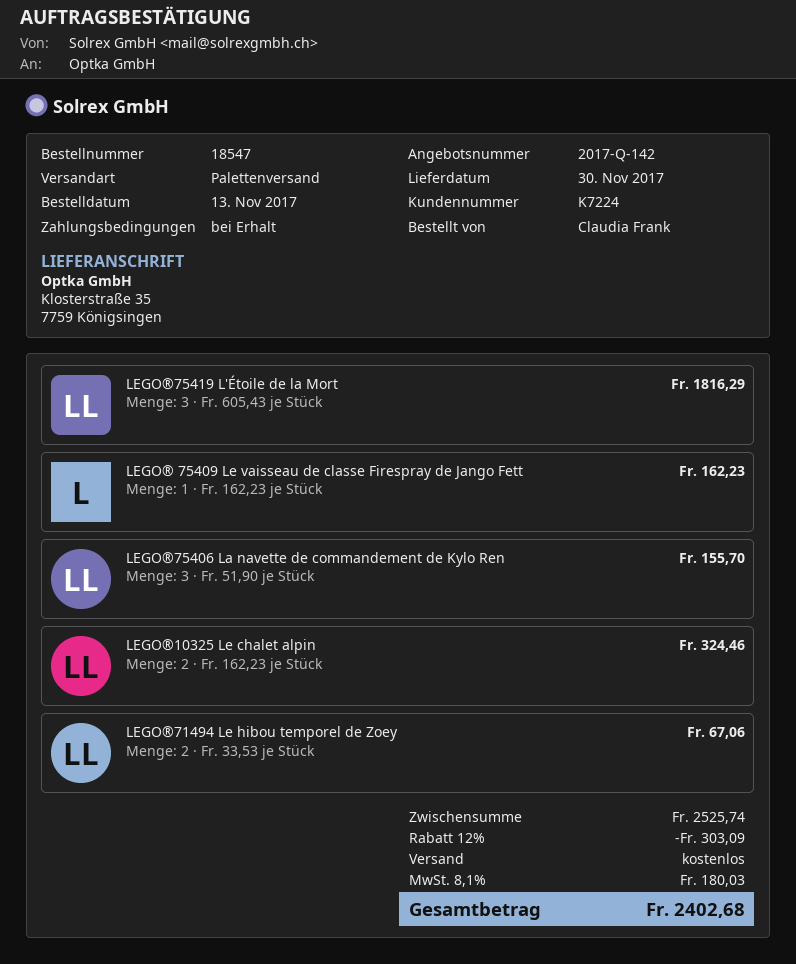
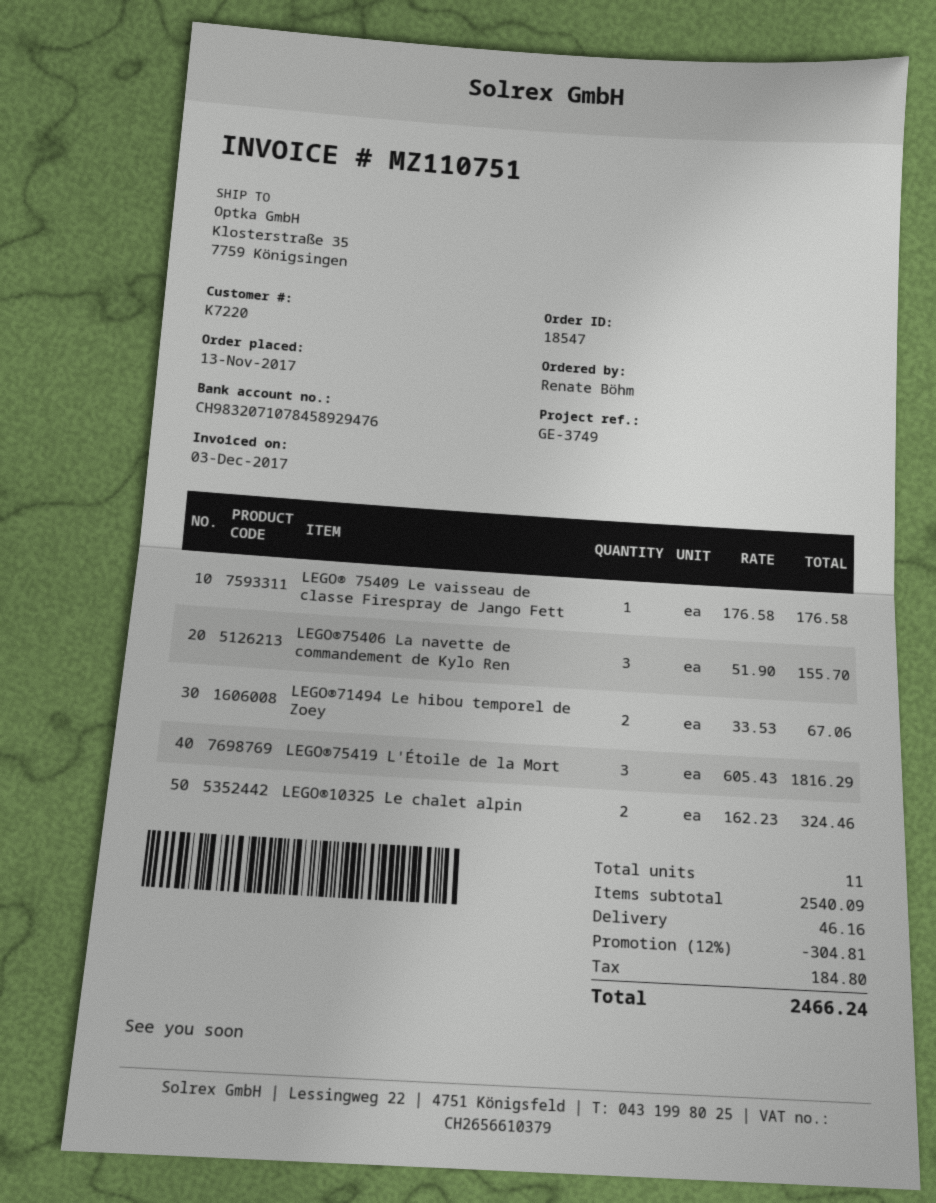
customer number: K7224 -> K7220
ordered by: Claudia Frank -> Renate Böhm
LEGO® 75409 Le vaisseau de classe Firespray de Jango Fett: 1 x 162.23 = 162.23 -> 1 x 176.58 = 176.58
subtotal: 2525.74 -> 2540.09
discount: 12% = 303.09 -> 12% = 304.81
shipping: 0.00 -> 46.16
tax: 180.03 -> 184.80
total: 2402.68 -> 2466.24

